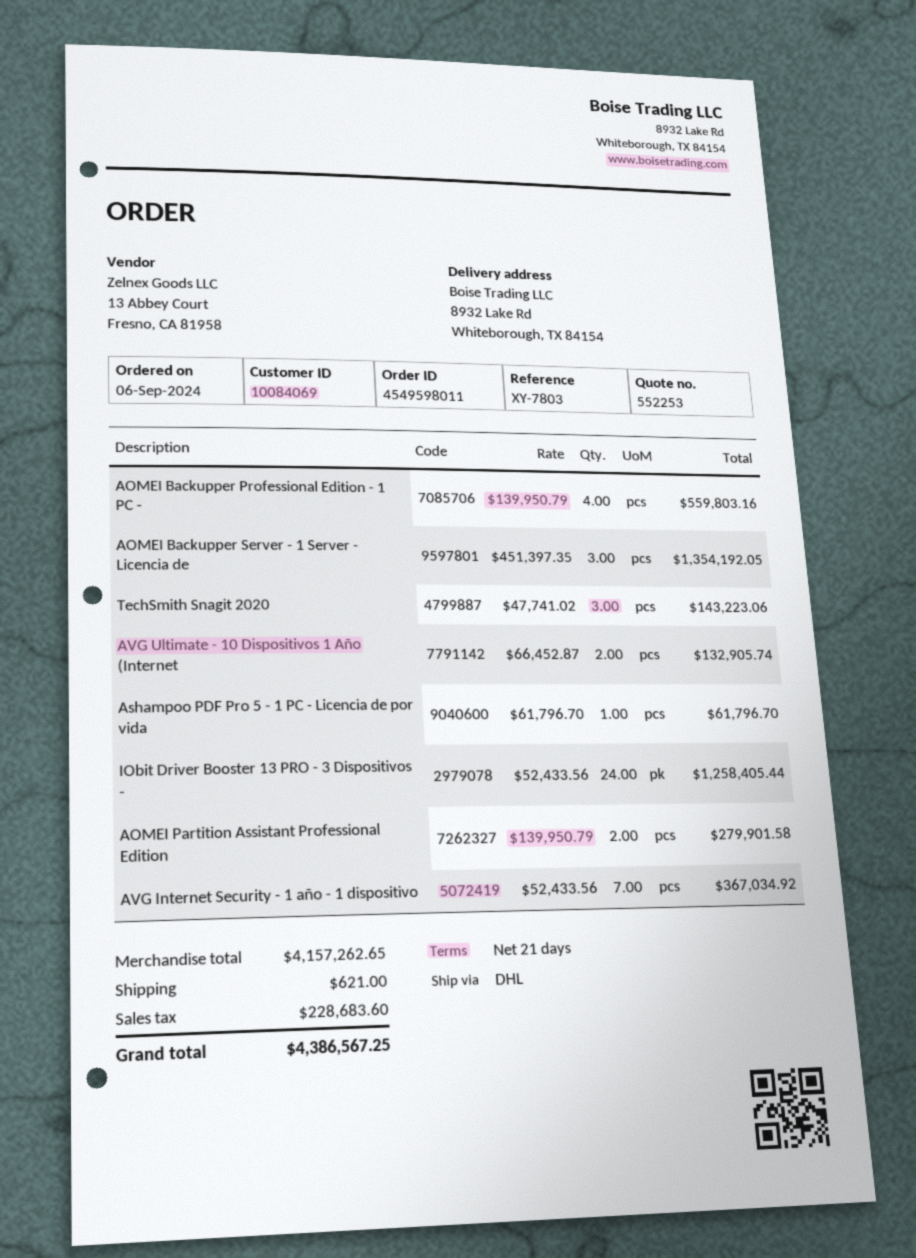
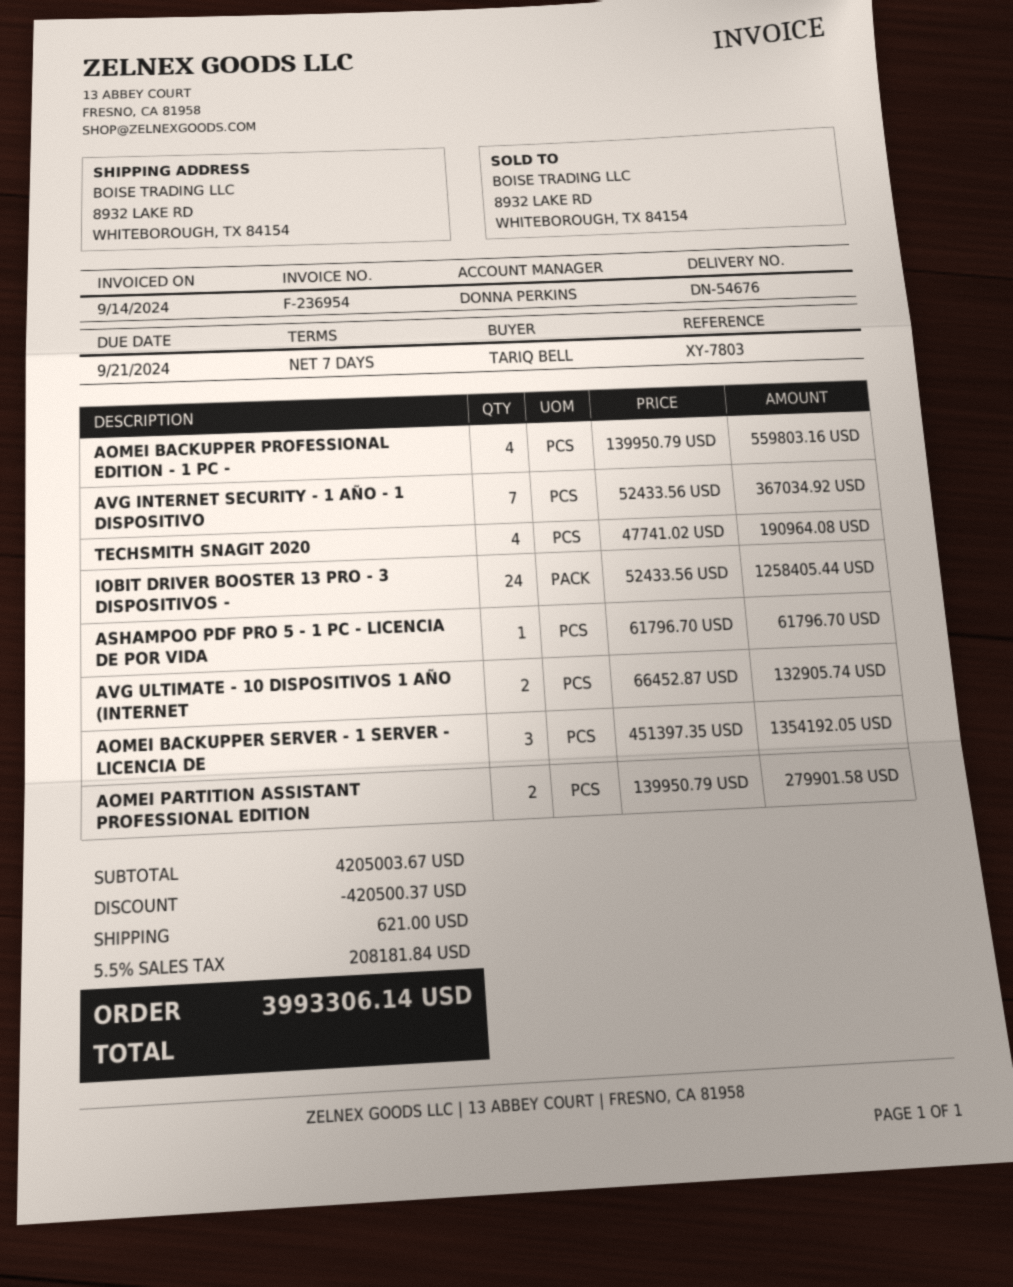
payment terms: 21 days -> 7 days
TechSmith Snagit 2020: 3 x 47741.02 = 143223.06 -> 4 x 47741.02 = 190964.08
subtotal: 4157262.65 -> 4205003.67
discount: none -> 420500.37
tax: 228683.60 -> 208181.84
total: 4386567.25 -> 3993306.14

